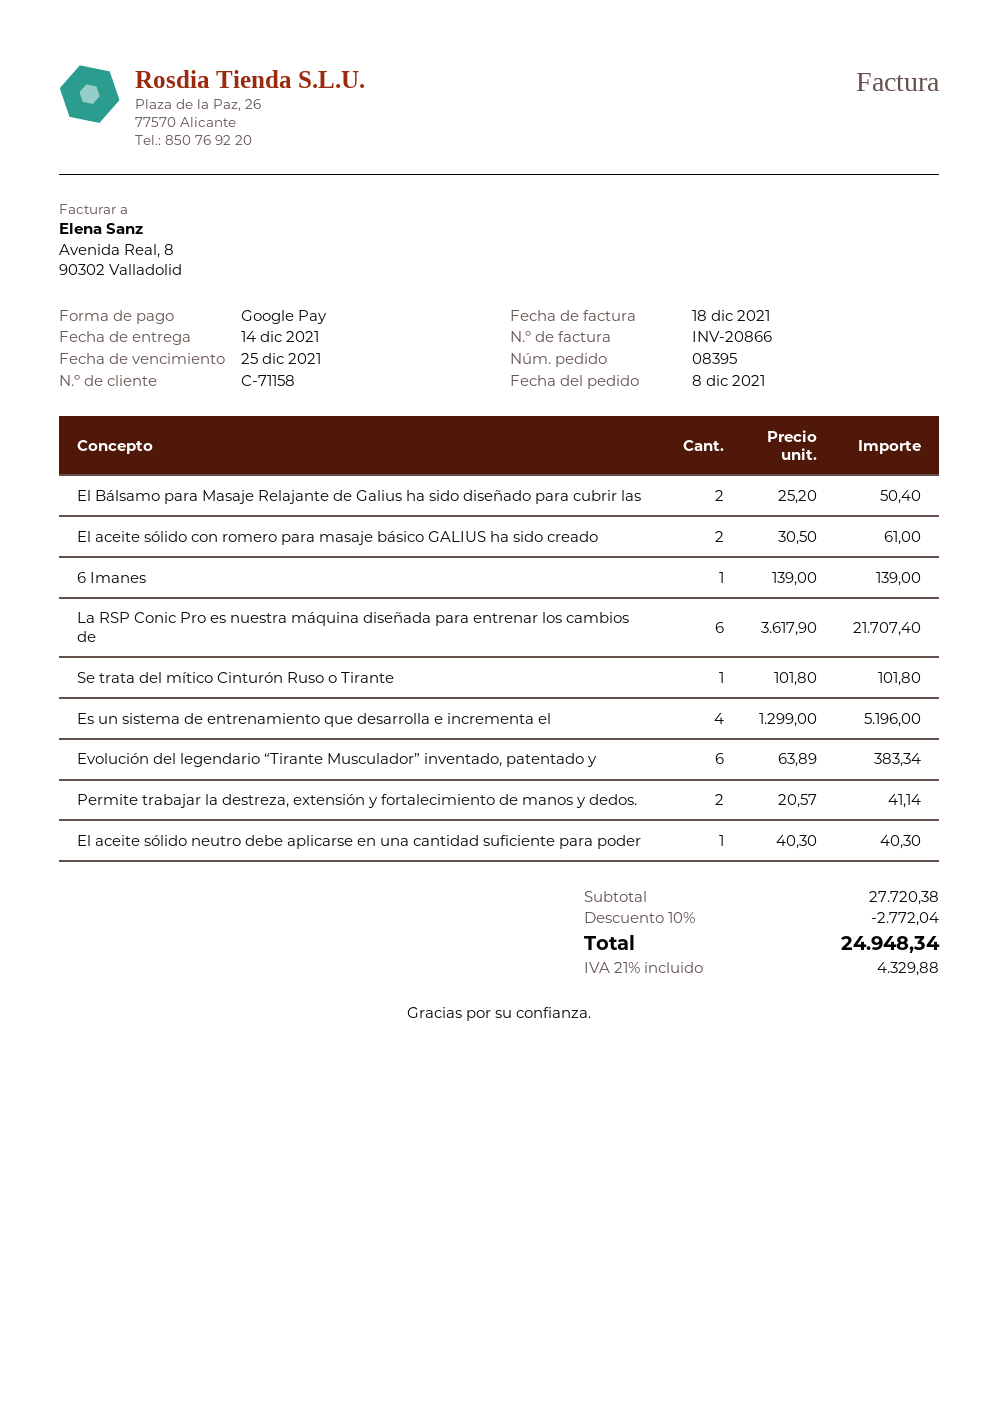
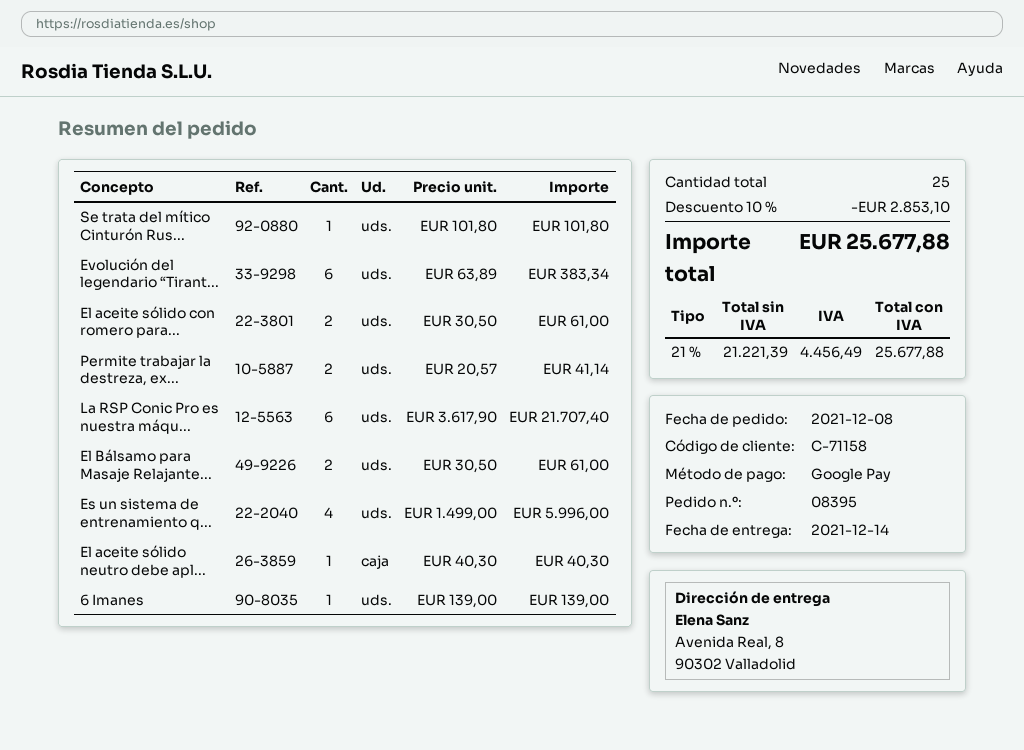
El Bálsamo para Masaje Relajante de Galius ha sido diseñado para cubrir las: 2 x 25.20 = 50.40 -> 2 x 30.50 = 61.00
Es un sistema de entrenamiento que desarrolla e incrementa el: 4 x 1299.00 = 5196.00 -> 4 x 1499.00 = 5996.00
discount: 10% = 2772.04 -> 10% = 2853.10
tax: 21% = 4329.88 -> 21% = 4456.49
total: 24948.34 -> 25677.88

